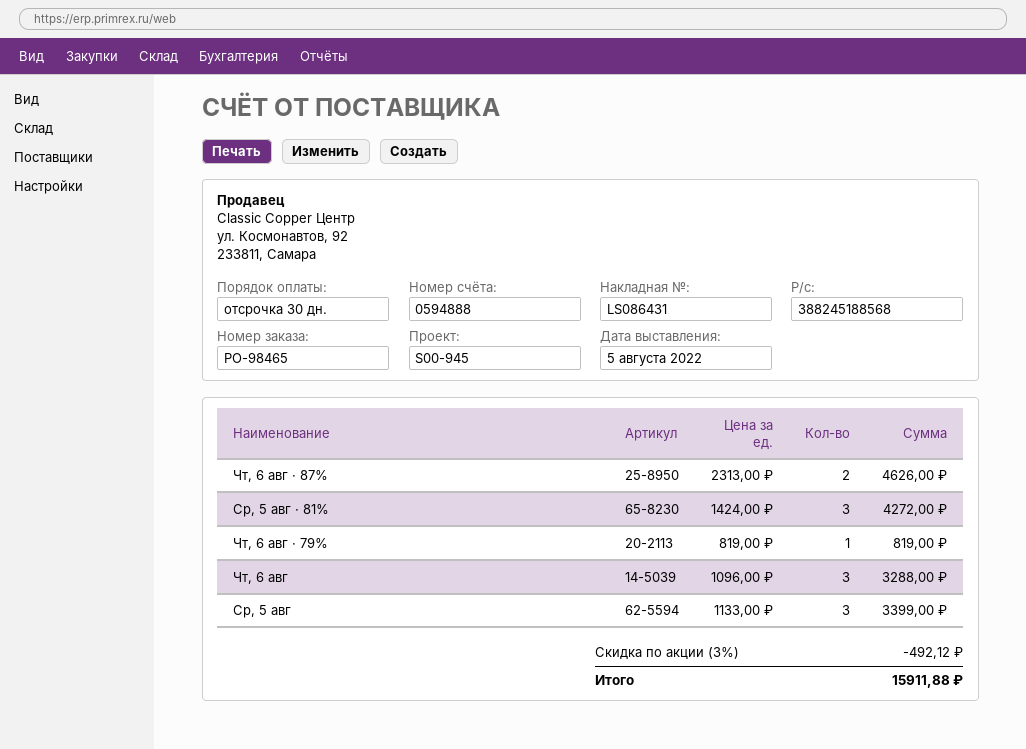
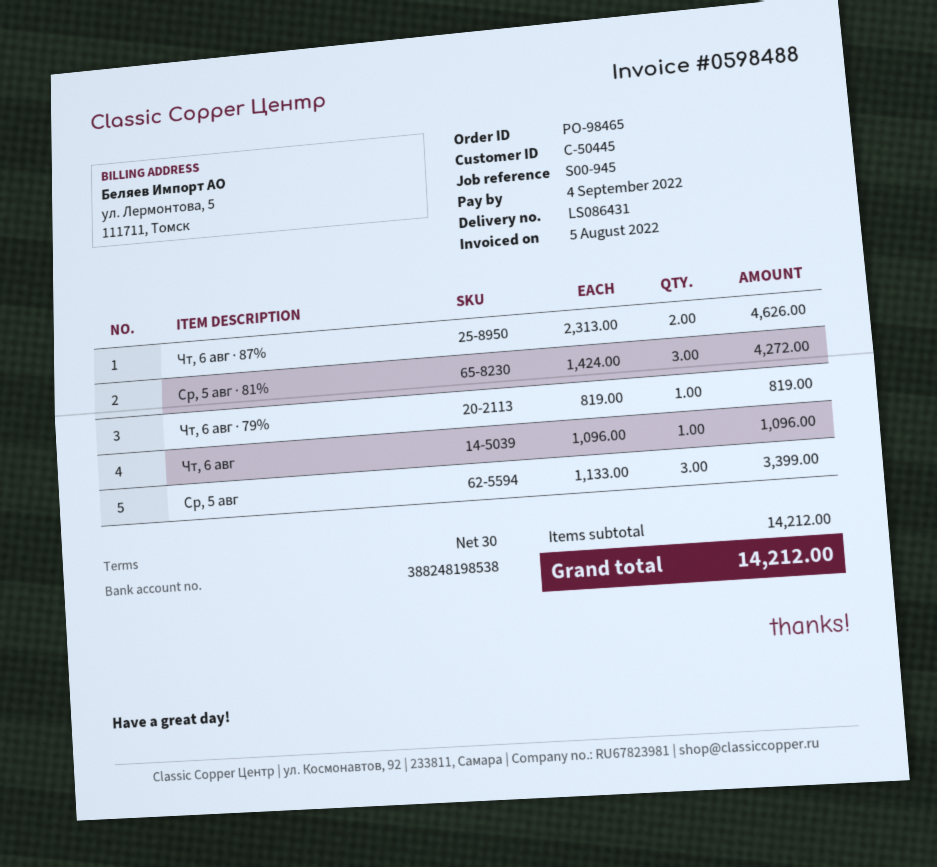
invoice number: 0594888 -> 0598488
bank account: 388245188568 -> 388248198538
Чт, 6 авг: 3 x 1096.00 = 3288.00 -> 1 x 1096.00 = 1096.00
discount: 3% = 492.12 -> none
total: 15911.88 -> 14212.00

